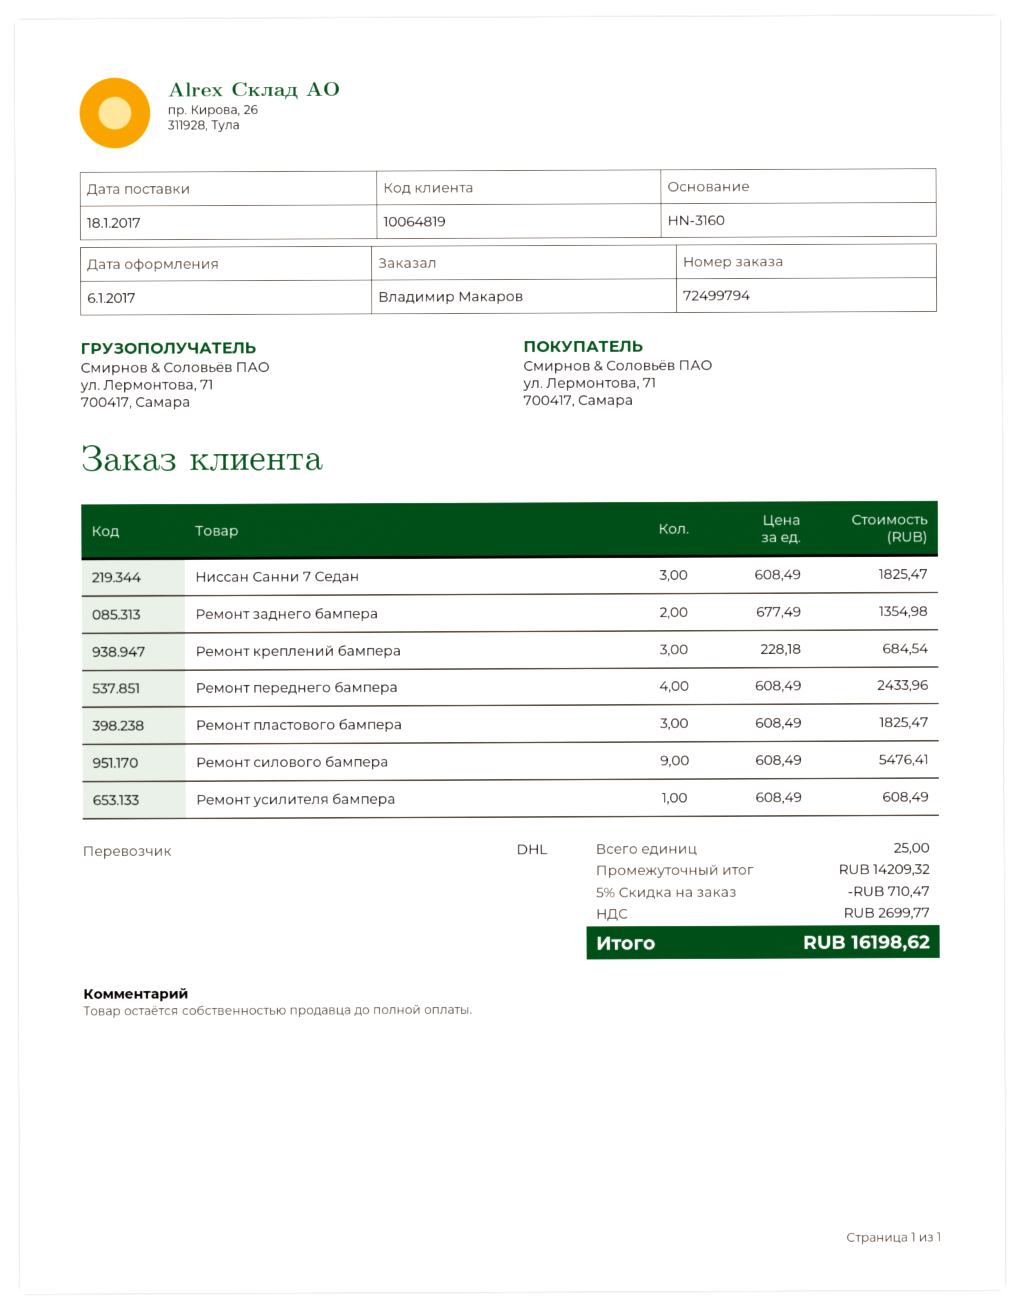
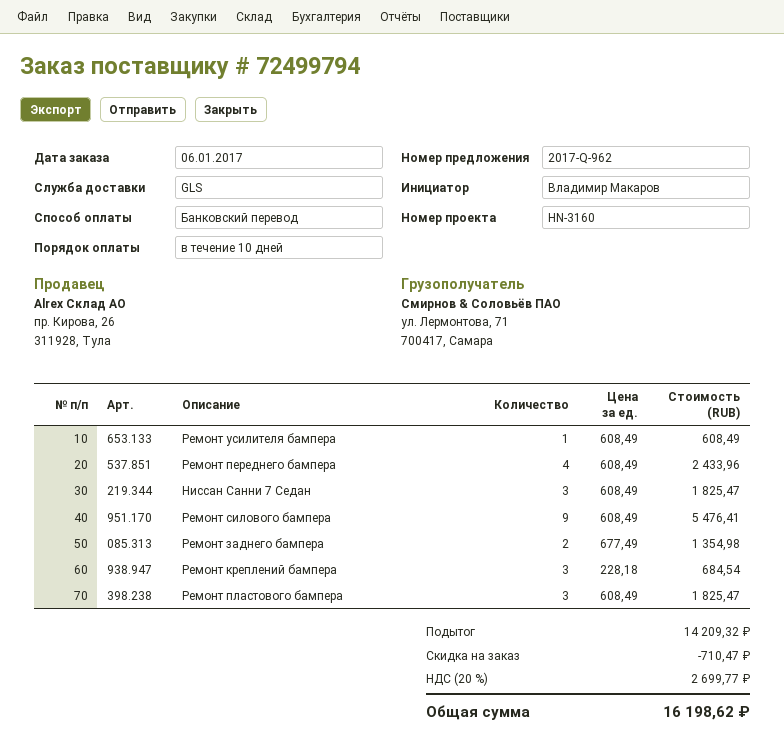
shipping method: DHL -> GLS

